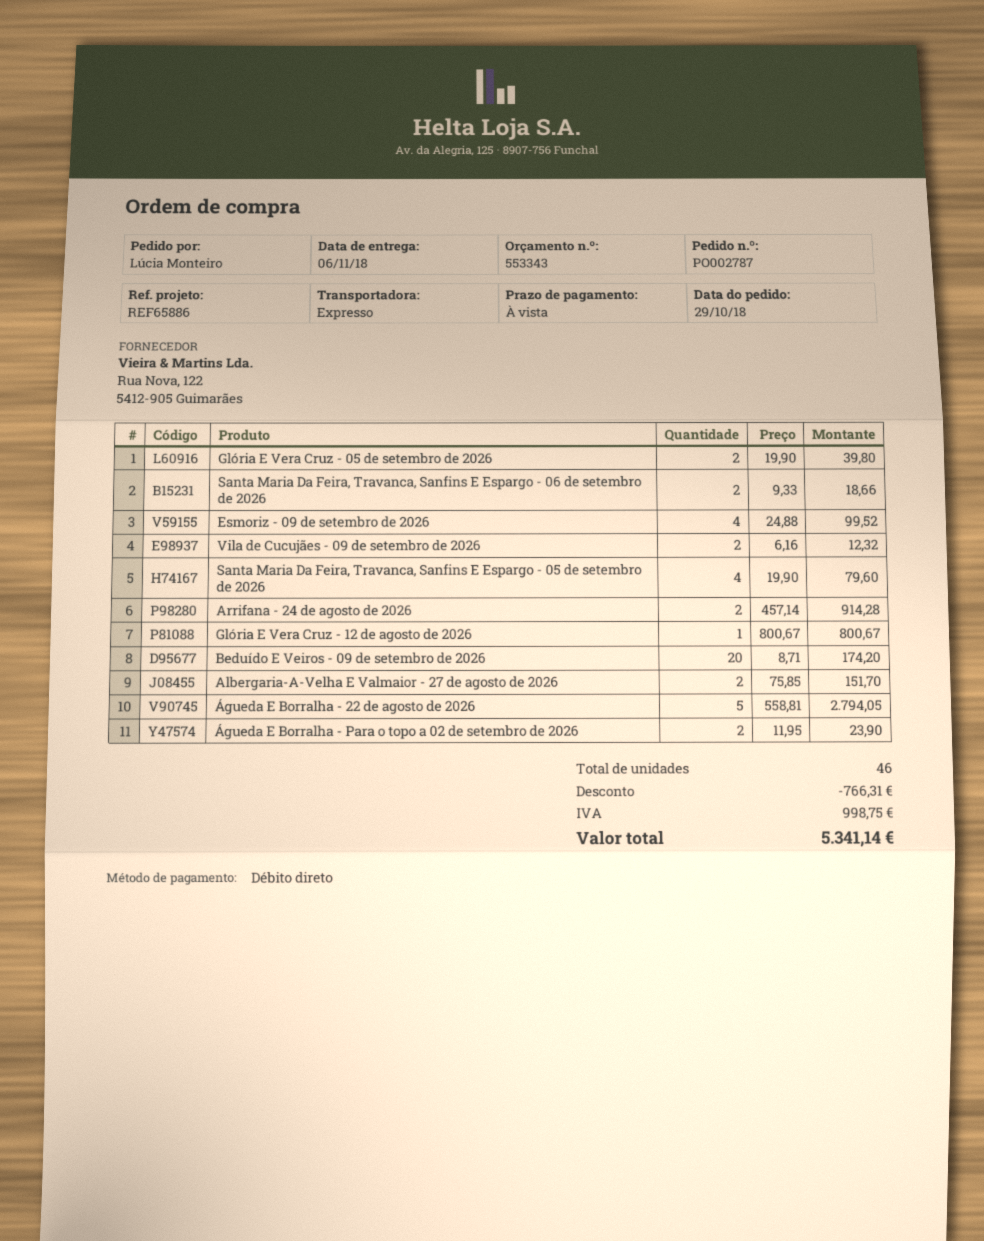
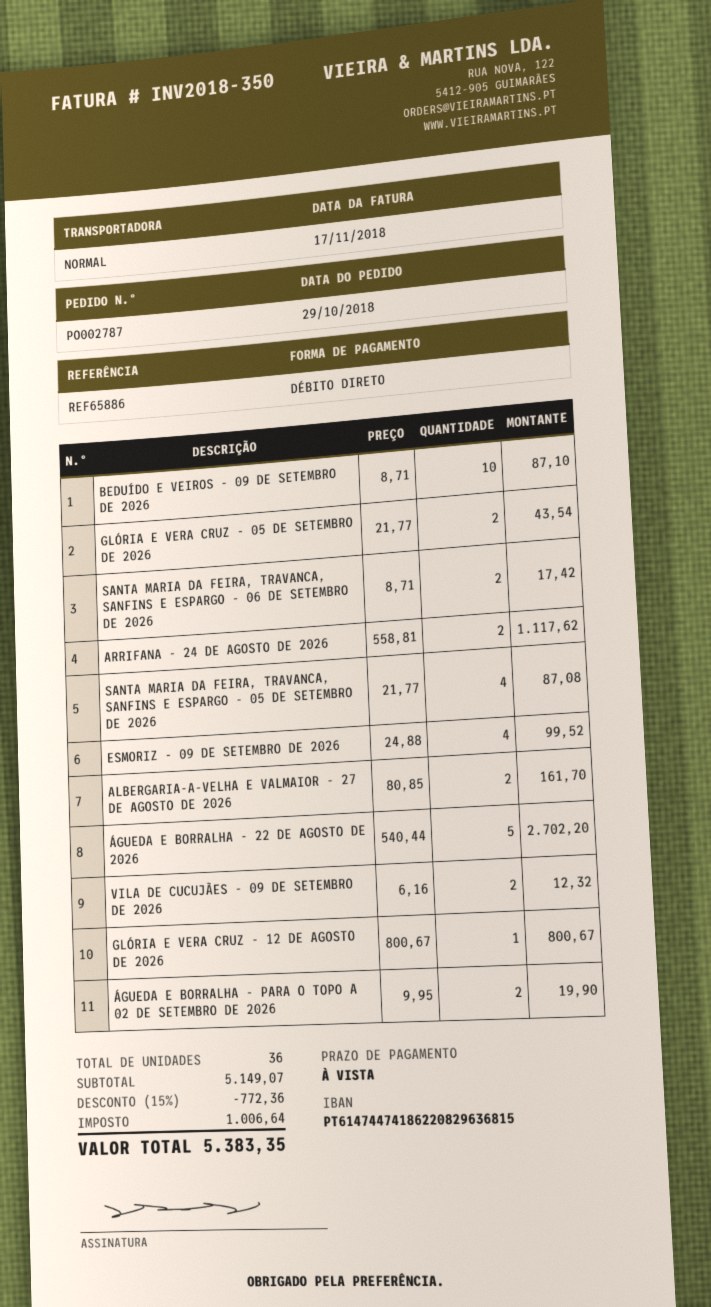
shipping method: express -> standard
Glória E Vera Cruz - 05 de setembro de 2026: 2 x 19.90 = 39.80 -> 2 x 21.77 = 43.54
Santa Maria Da Feira, Travanca, Sanfins E Espargo - 06 de setembro de 2026: 2 x 9.33 = 18.66 -> 2 x 8.71 = 17.42
Santa Maria Da Feira, Travanca, Sanfins E Espargo - 05 de setembro de 2026: 4 x 19.90 = 79.60 -> 4 x 21.77 = 87.08
Arrifana - 24 de agosto de 2026: 2 x 457.14 = 914.28 -> 2 x 558.81 = 1117.62
Beduído E Veiros - 09 de setembro de 2026: 20 x 8.71 = 174.20 -> 10 x 8.71 = 87.10
Albergaria-A-Velha E Valmaior - 27 de agosto de 2026: 2 x 75.85 = 151.70 -> 2 x 80.85 = 161.70
Águeda E Borralha - 22 de agosto de 2026: 5 x 558.81 = 2794.05 -> 5 x 540.44 = 2702.20
Águeda E Borralha - Para o topo a 02 de setembro de 2026: 2 x 11.95 = 23.90 -> 2 x 9.95 = 19.90
total quantity: 46 -> 36
discount: 766.31 -> 772.36
tax: 998.75 -> 1006.64
total: 5341.14 -> 5383.35

